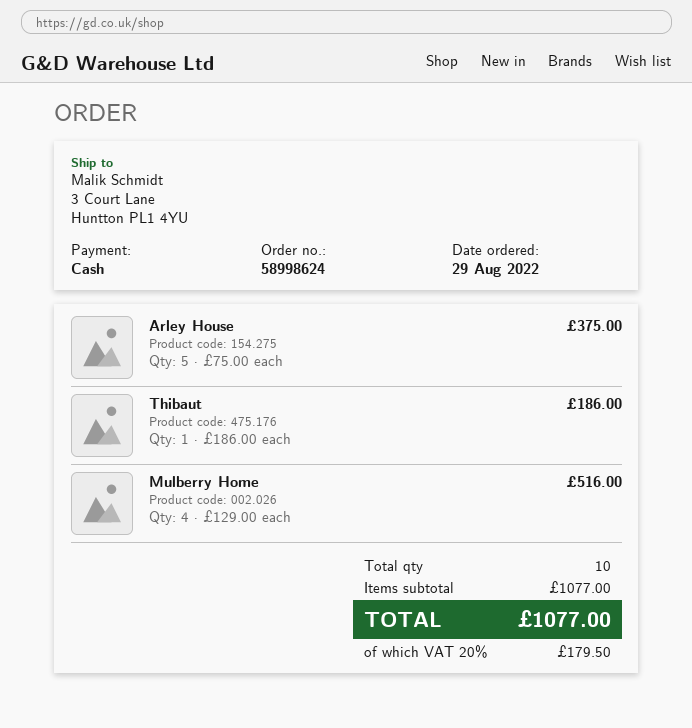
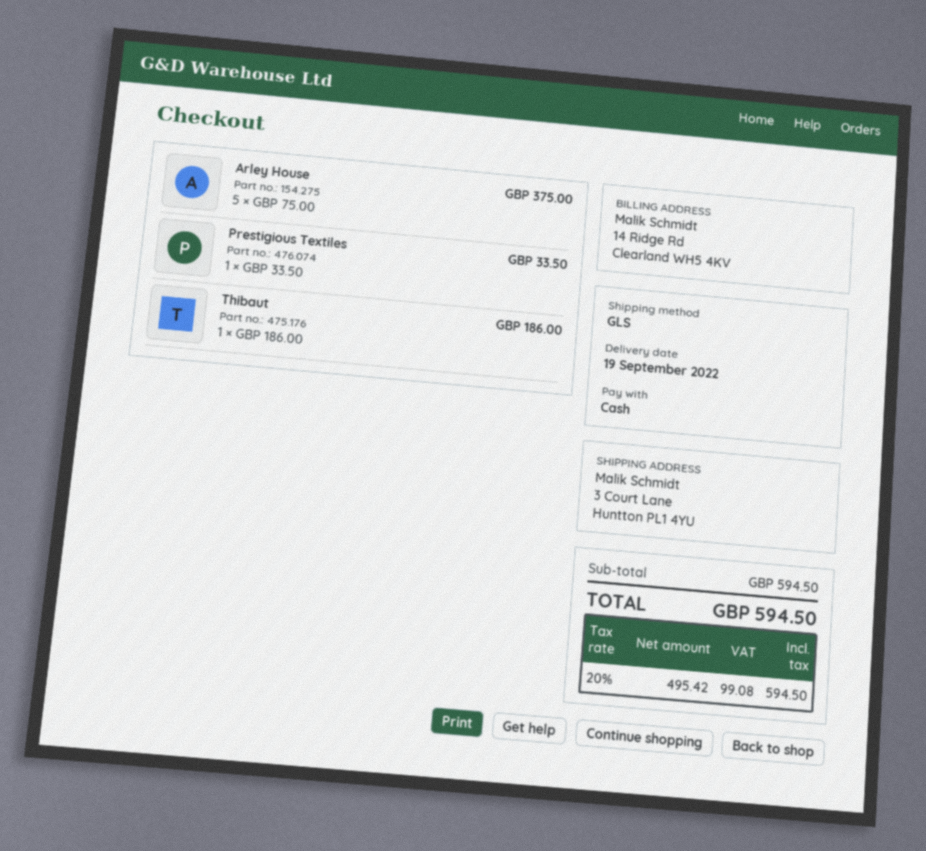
Mulberry Home: 4 x 129.00 = 516.00 -> none
Prestigious Textiles: none -> 1 x 33.50 = 33.50
subtotal: 1077.00 -> 594.50
tax: 20% = 179.50 -> 20% = 99.08
total: 1077.00 -> 594.50

